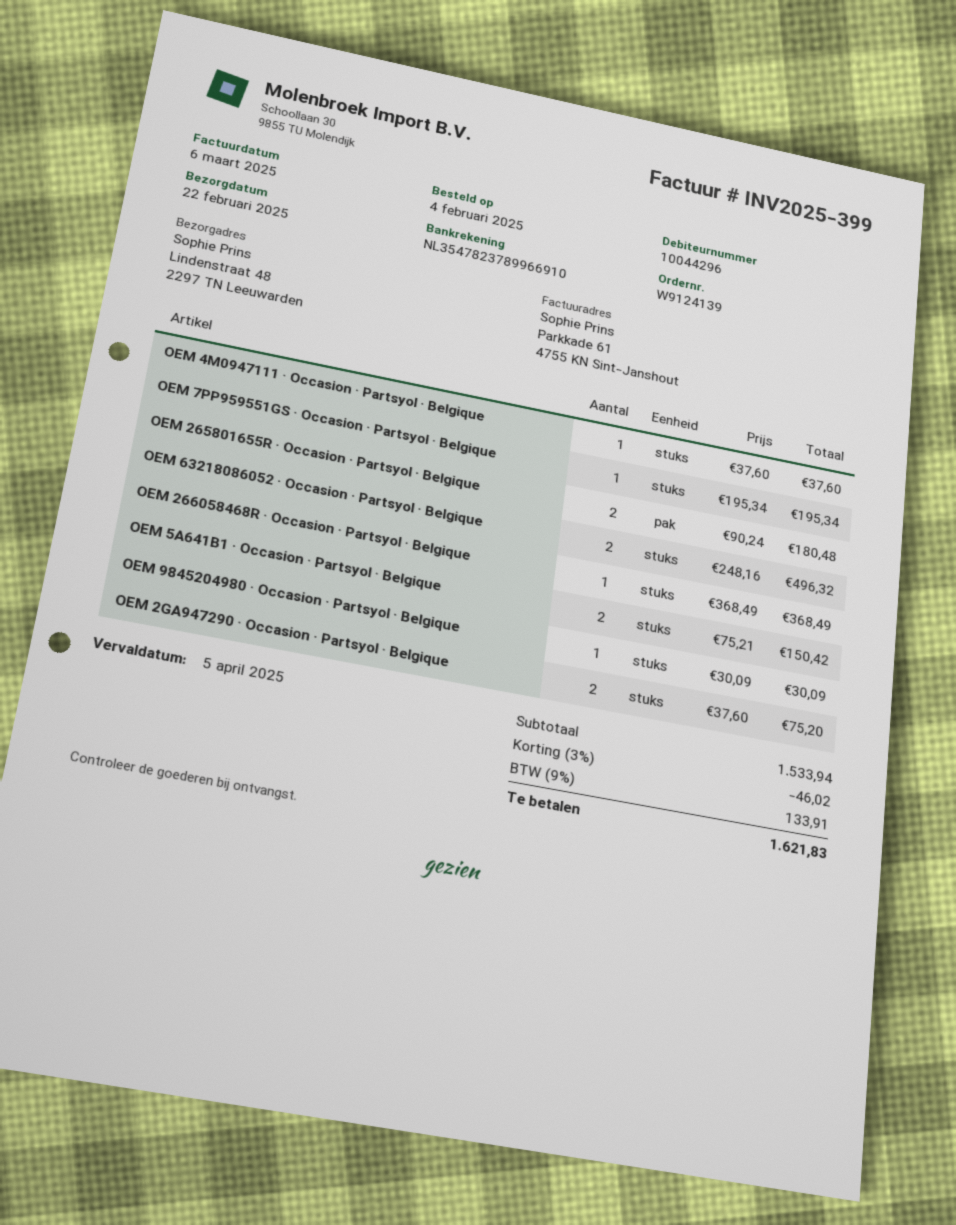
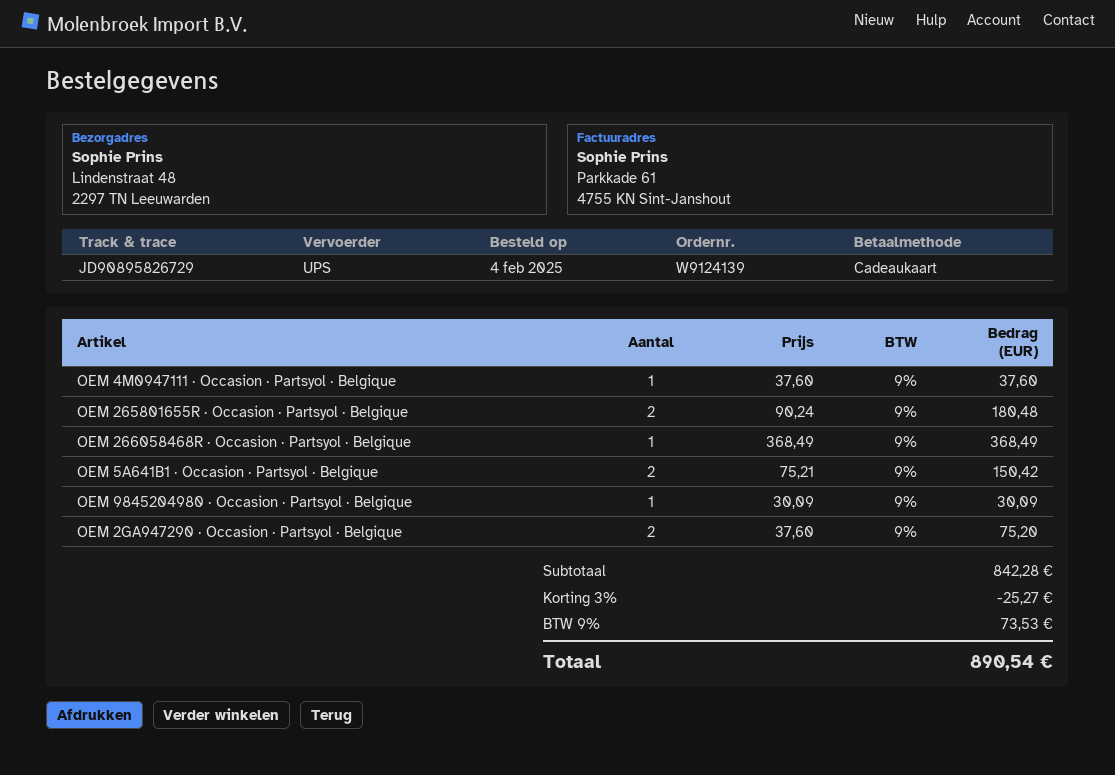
OEM 7PP959551GS · Occasion · Partsyol · Belgique: 1 x 195.34 = 195.34 -> none
OEM 63218086052 · Occasion · Partsyol · Belgique: 2 x 248.16 = 496.32 -> none
subtotal: 1533.94 -> 842.28
discount: 3% = 46.02 -> 3% = 25.27
tax: 9% = 133.91 -> 9% = 73.53
total: 1621.83 -> 890.54

